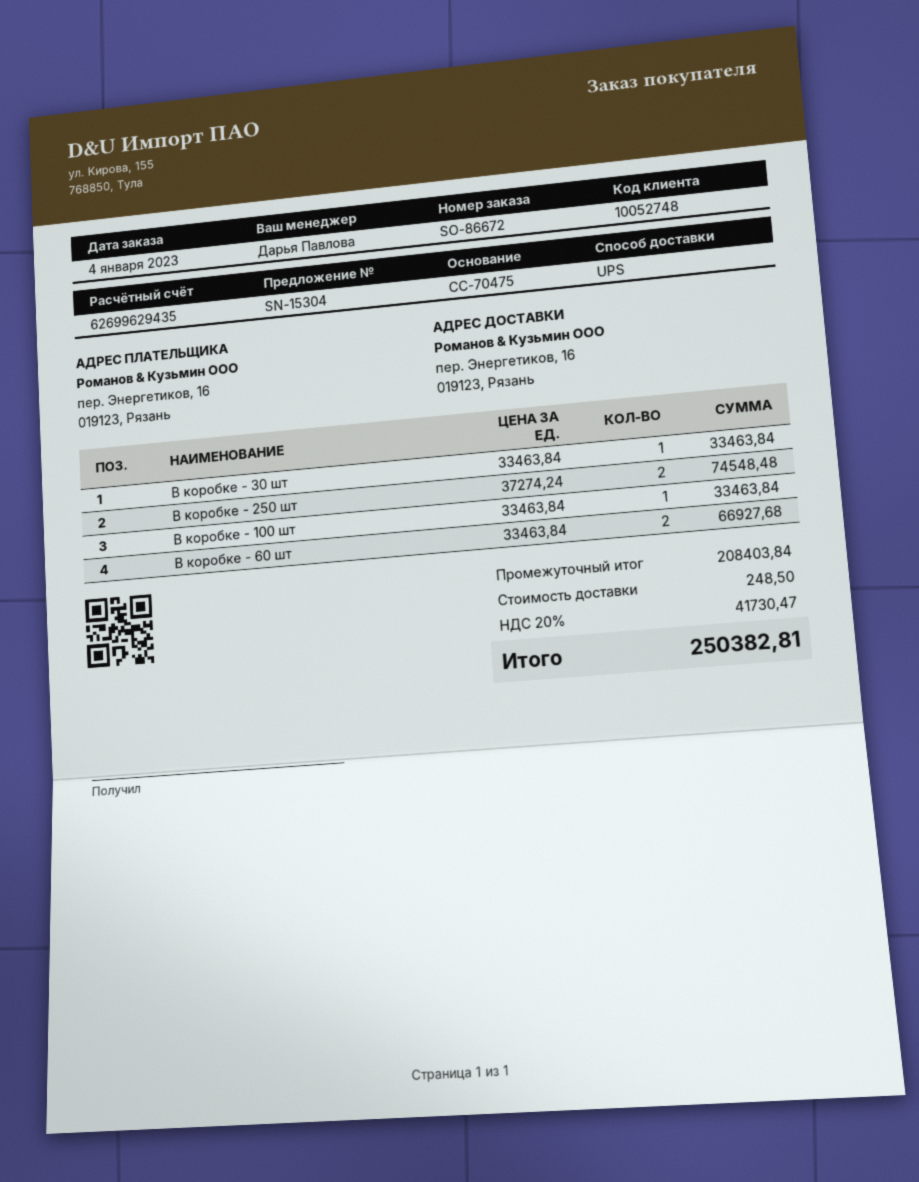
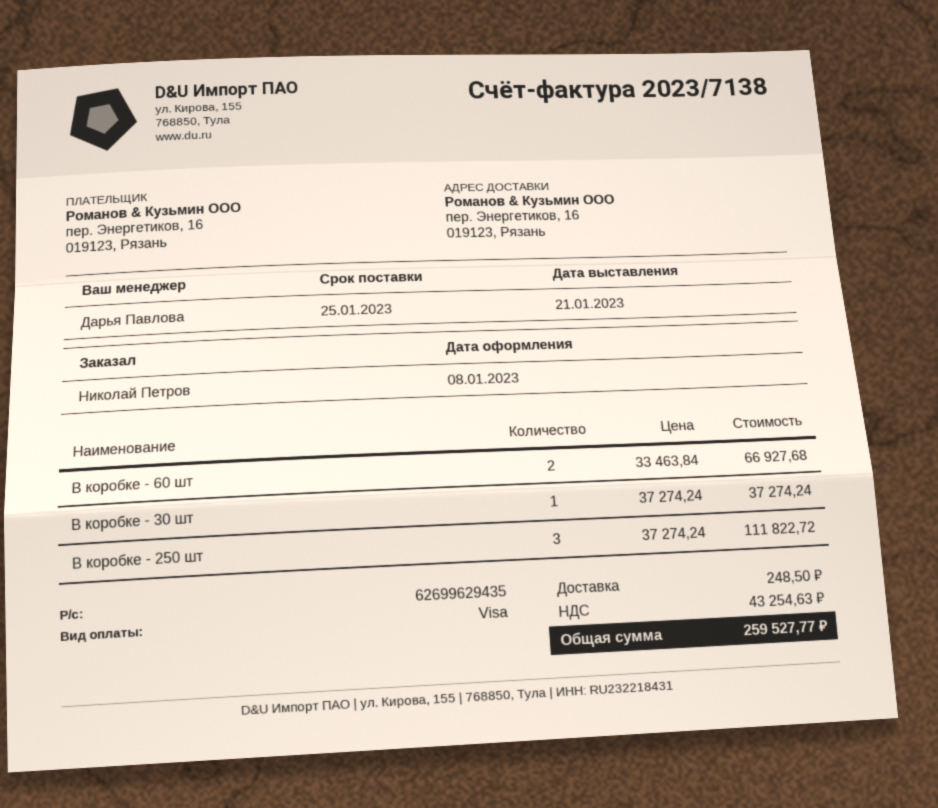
order date: 2023-01-04 -> 2023-01-08
В коробке - 30 шт: 1 x 33463.84 = 33463.84 -> 1 x 37274.24 = 37274.24
В коробке - 250 шт: 2 x 37274.24 = 74548.48 -> 3 x 37274.24 = 111822.72
В коробке - 100 шт: 1 x 33463.84 = 33463.84 -> none
tax: 41730.47 -> 43254.63
total: 250382.81 -> 259527.77

